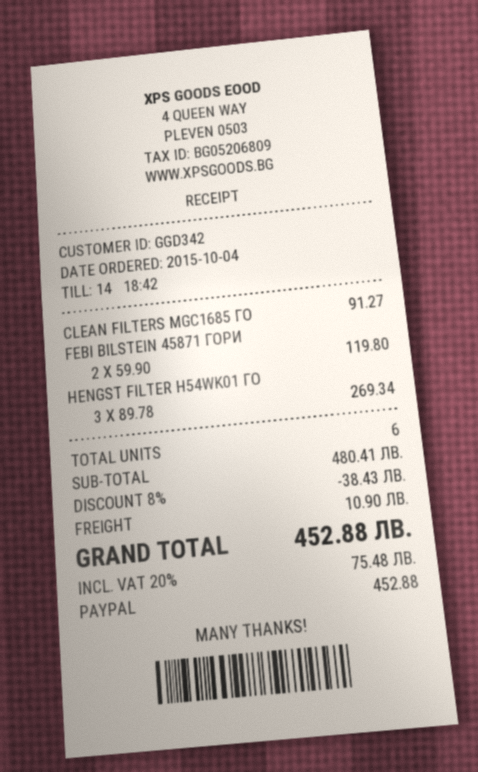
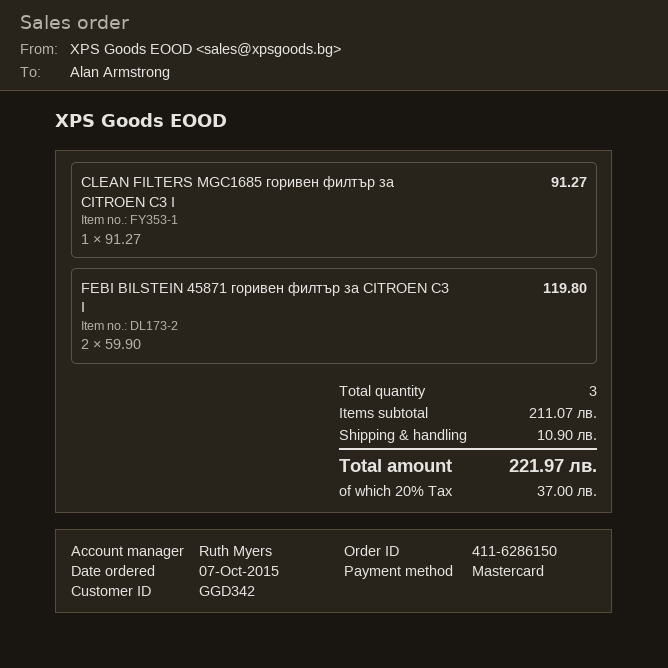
order date: 2015-10-04 -> 2015-10-07
payment method: PayPal -> Mastercard
HENGST FILTER H54WK01 ГО: 3 x 89.78 = 269.34 -> none
total quantity: 6 -> 3
subtotal: 480.41 -> 211.07
discount: 8% = 38.43 -> none
tax: 20% = 75.48 -> 20% = 37.00
total: 452.88 -> 221.97

